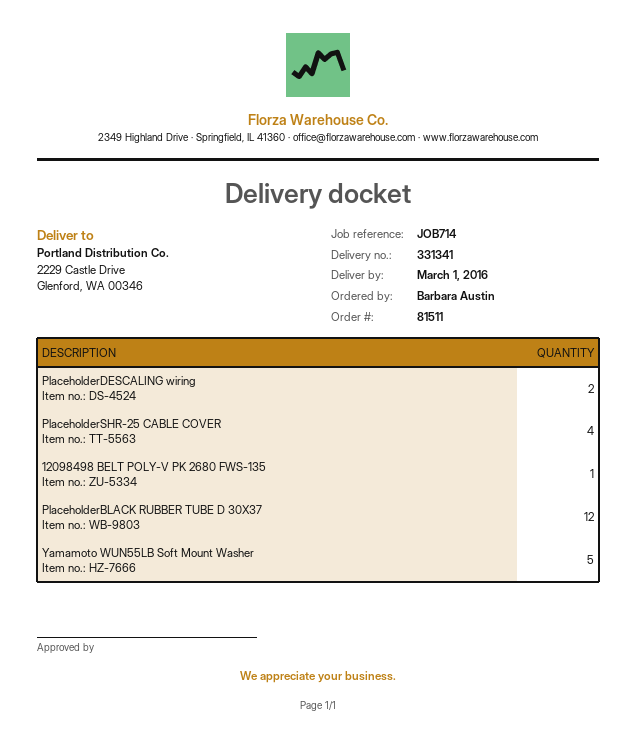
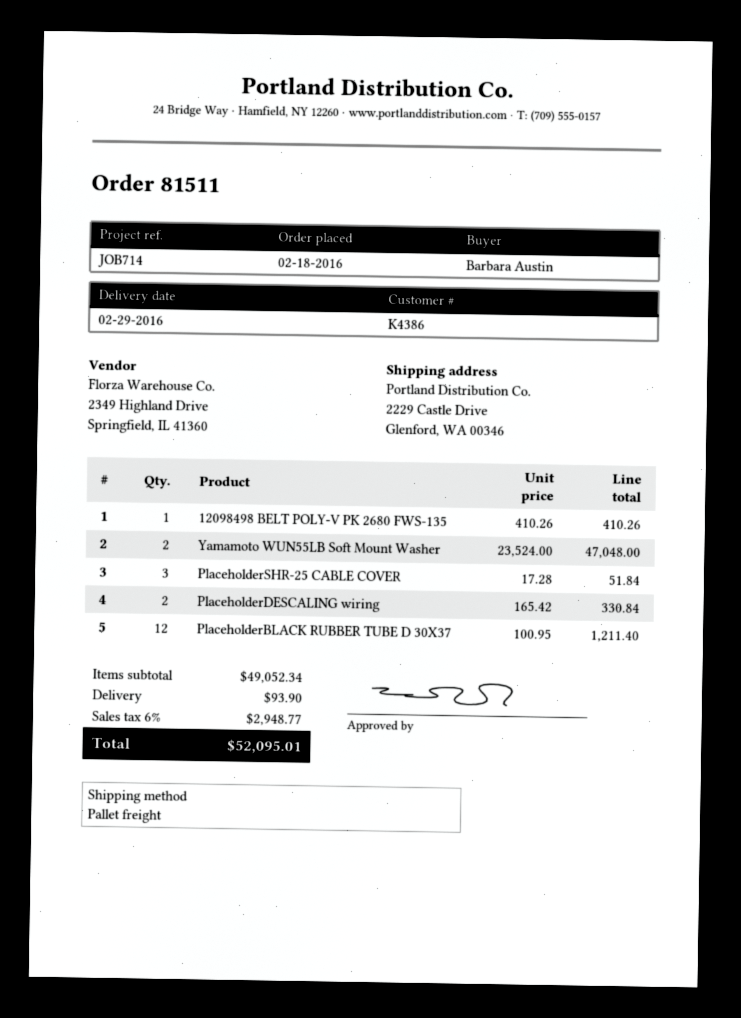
delivery date: 2016-03-01 -> 2016-02-29
PlaceholderSHR-25 CABLE COVER: 4 -> 3
Yamamoto WUN55LB Soft Mount Washer: 5 -> 2

